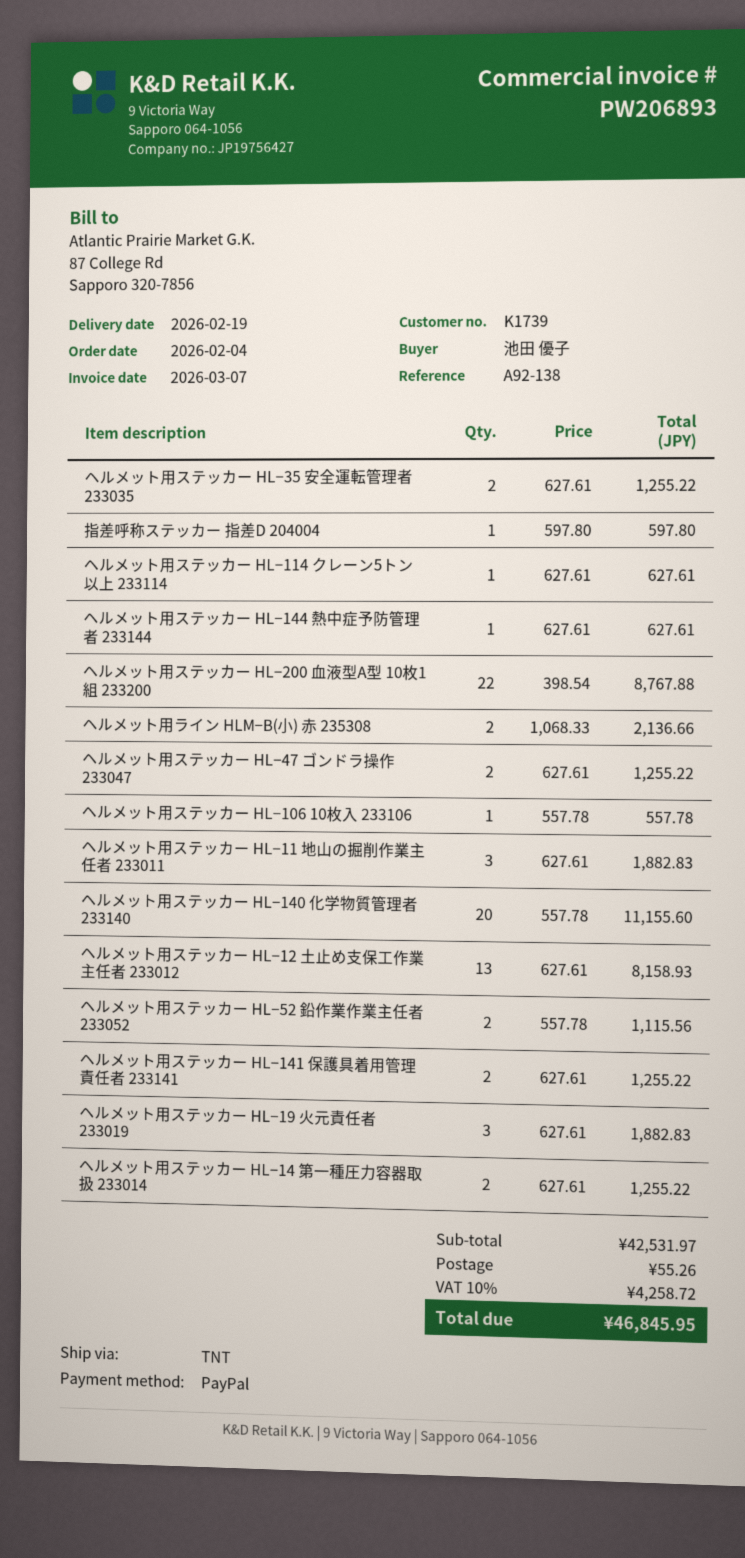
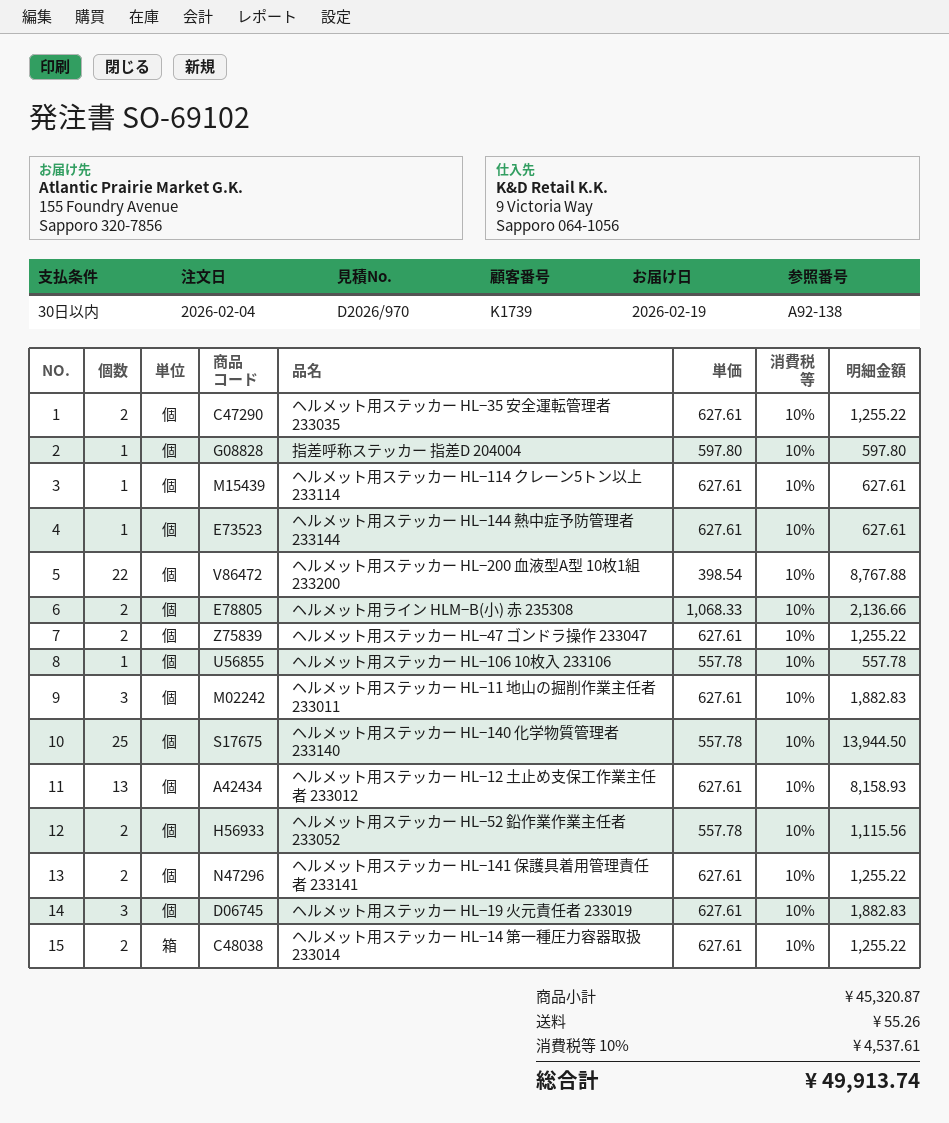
ヘルメット用ステッカー HL−140 化学物質管理者 233140: 20 x 557.78 = 11155.60 -> 25 x 557.78 = 13944.50
subtotal: 42531.97 -> 45320.87
tax: 10% = 4258.72 -> 10% = 4537.61
total: 46845.95 -> 49913.74

